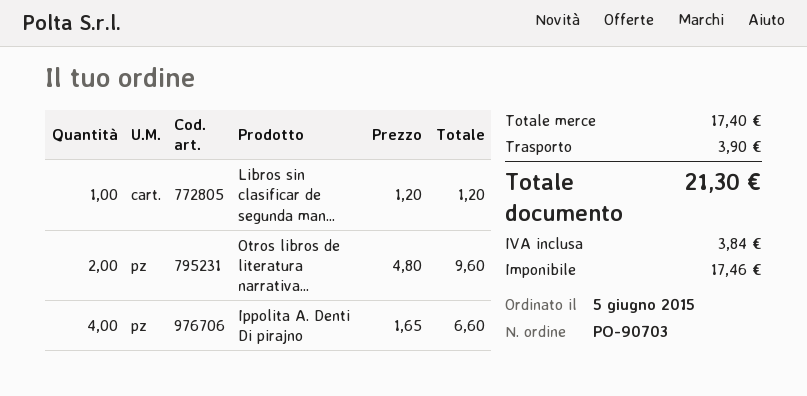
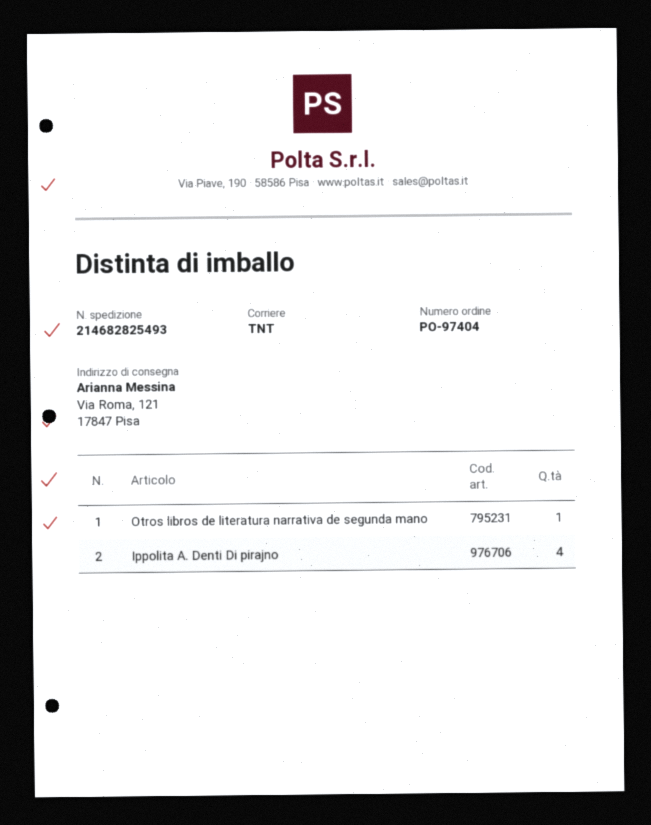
order number: PO-90703 -> PO-97404
Libros sin clasificar de segunda man...: 1 -> none
Otros libros de literatura narrativa...: 2 -> 1

